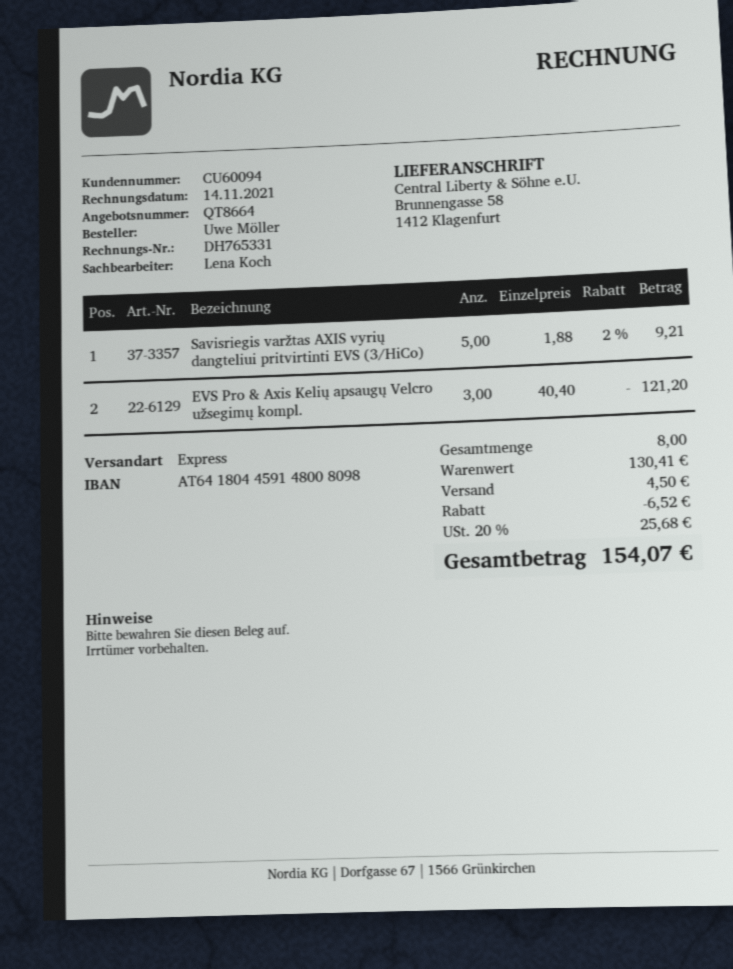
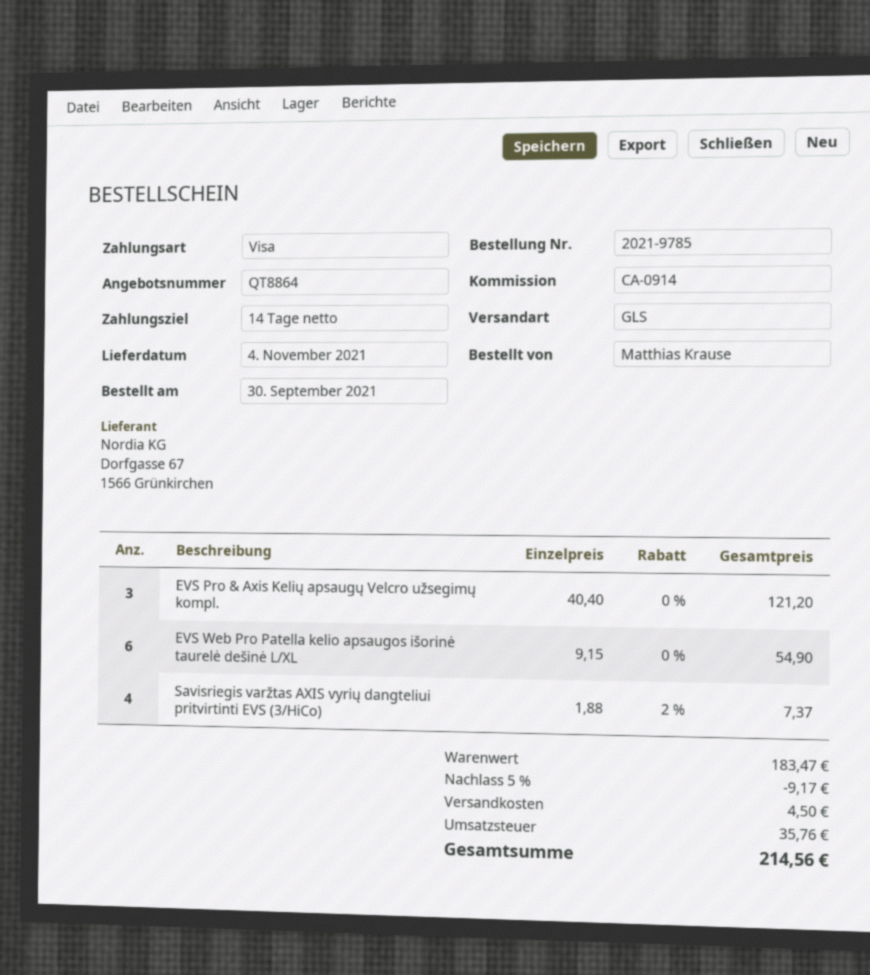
quote number: QT8664 -> QT8864
ordered by: Uwe Möller -> Matthias Krause
shipping method: express -> GLS
Savisriegis varžtas AXIS vyrių dangteliui pritvirtinti EVS (3/HiCo): 5 x 1.88 - 2% = 9.21 -> 4 x 1.88 - 2% = 7.37
EVS Web Pro Patella kelio apsaugos išorinė taurelė dešinė L/XL: none -> 6 x 9.15 = 54.90
subtotal: 130.41 -> 183.47
discount: 6.52 -> 9.17
tax: 25.68 -> 35.76
total: 154.07 -> 214.56

